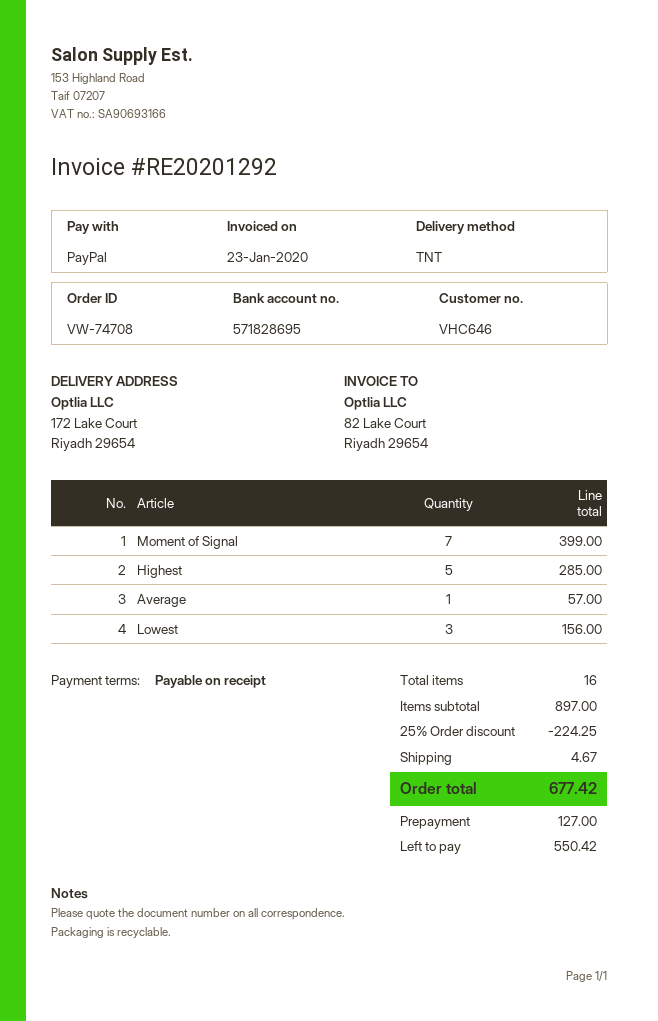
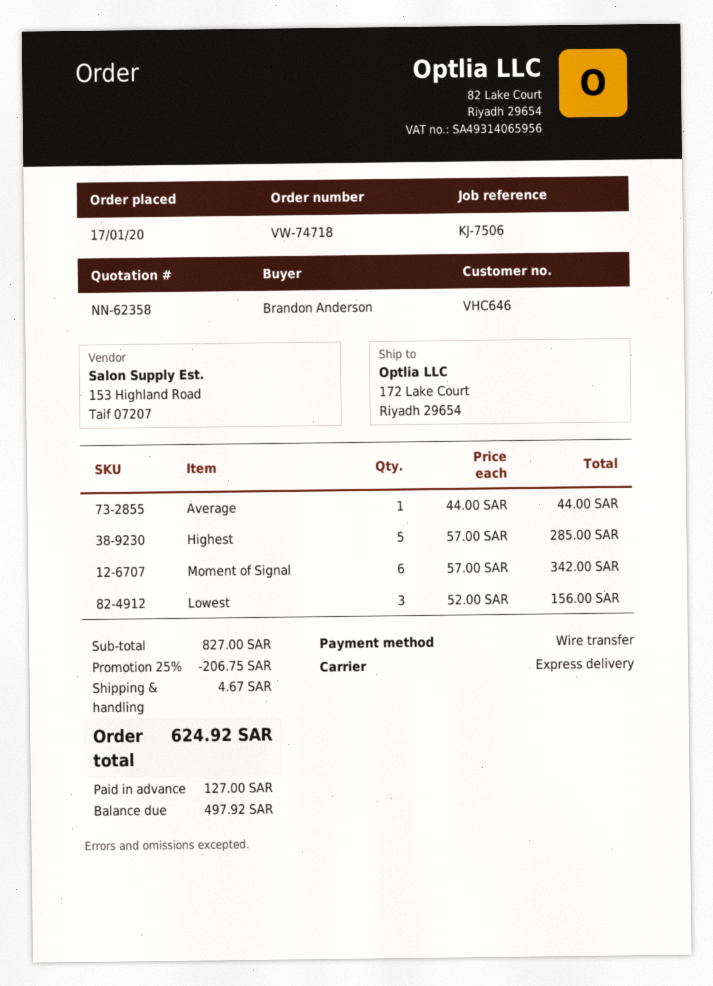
order number: VW-74708 -> VW-74718
payment method: PayPal -> bank transfer
shipping method: TNT -> express
Moment of Signal: 7 for 399.00 -> 6 for 342.00
Average: 1 for 57.00 -> 1 for 44.00
subtotal: 897.00 -> 827.00
discount: 25% = 224.25 -> 25% = 206.75
total: 677.42 -> 624.92
balance: 550.42 -> 497.92

